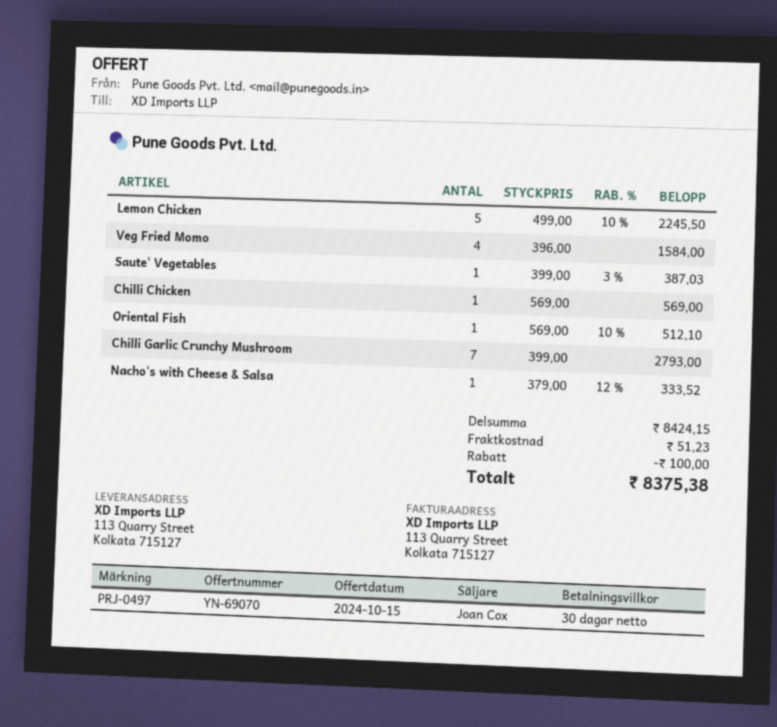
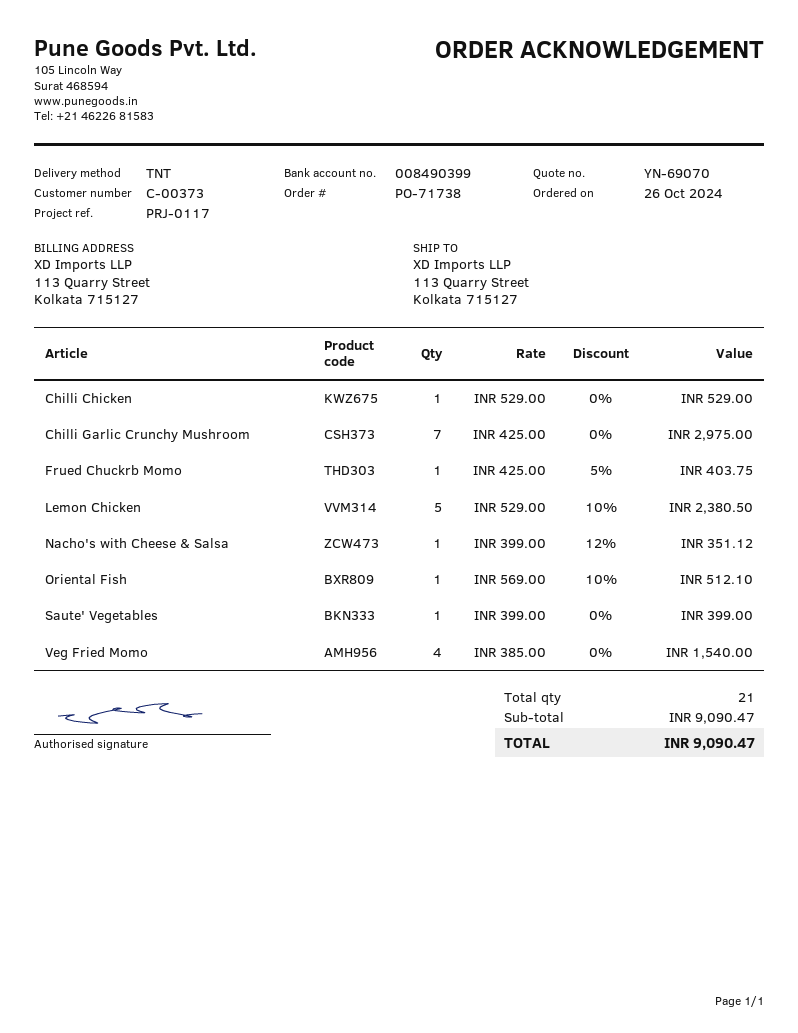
reference: PRJ-0497 -> PRJ-0117
Lemon Chicken: 5 x 499.00 - 10% = 2245.50 -> 5 x 529.00 - 10% = 2380.50
Veg Fried Momo: 4 x 396.00 = 1584.00 -> 4 x 385.00 = 1540.00
Saute' Vegetables: 1 x 399.00 - 3% = 387.03 -> 1 x 399.00 = 399.00
Chilli Chicken: 1 x 569.00 = 569.00 -> 1 x 529.00 = 529.00
Chilli Garlic Crunchy Mushroom: 7 x 399.00 = 2793.00 -> 7 x 425.00 = 2975.00
Nacho's with Cheese & Salsa: 1 x 379.00 - 12% = 333.52 -> 1 x 399.00 - 12% = 351.12
Frued Chuckrb Momo: none -> 1 x 425.00 - 5% = 403.75
subtotal: 8424.15 -> 9090.47
discount: 100.00 -> none
shipping: 51.23 -> none
total: 8375.38 -> 9090.47

